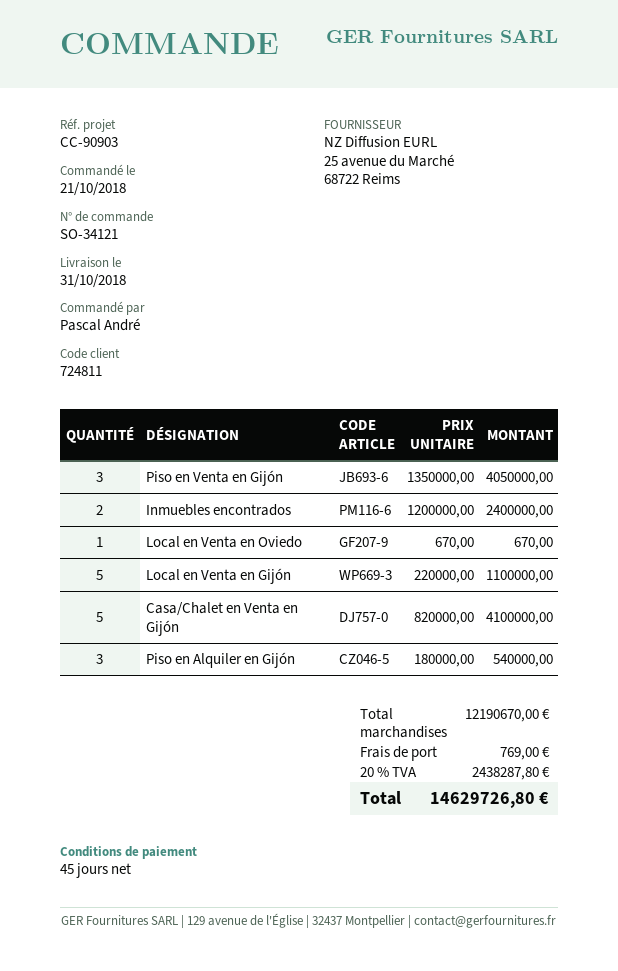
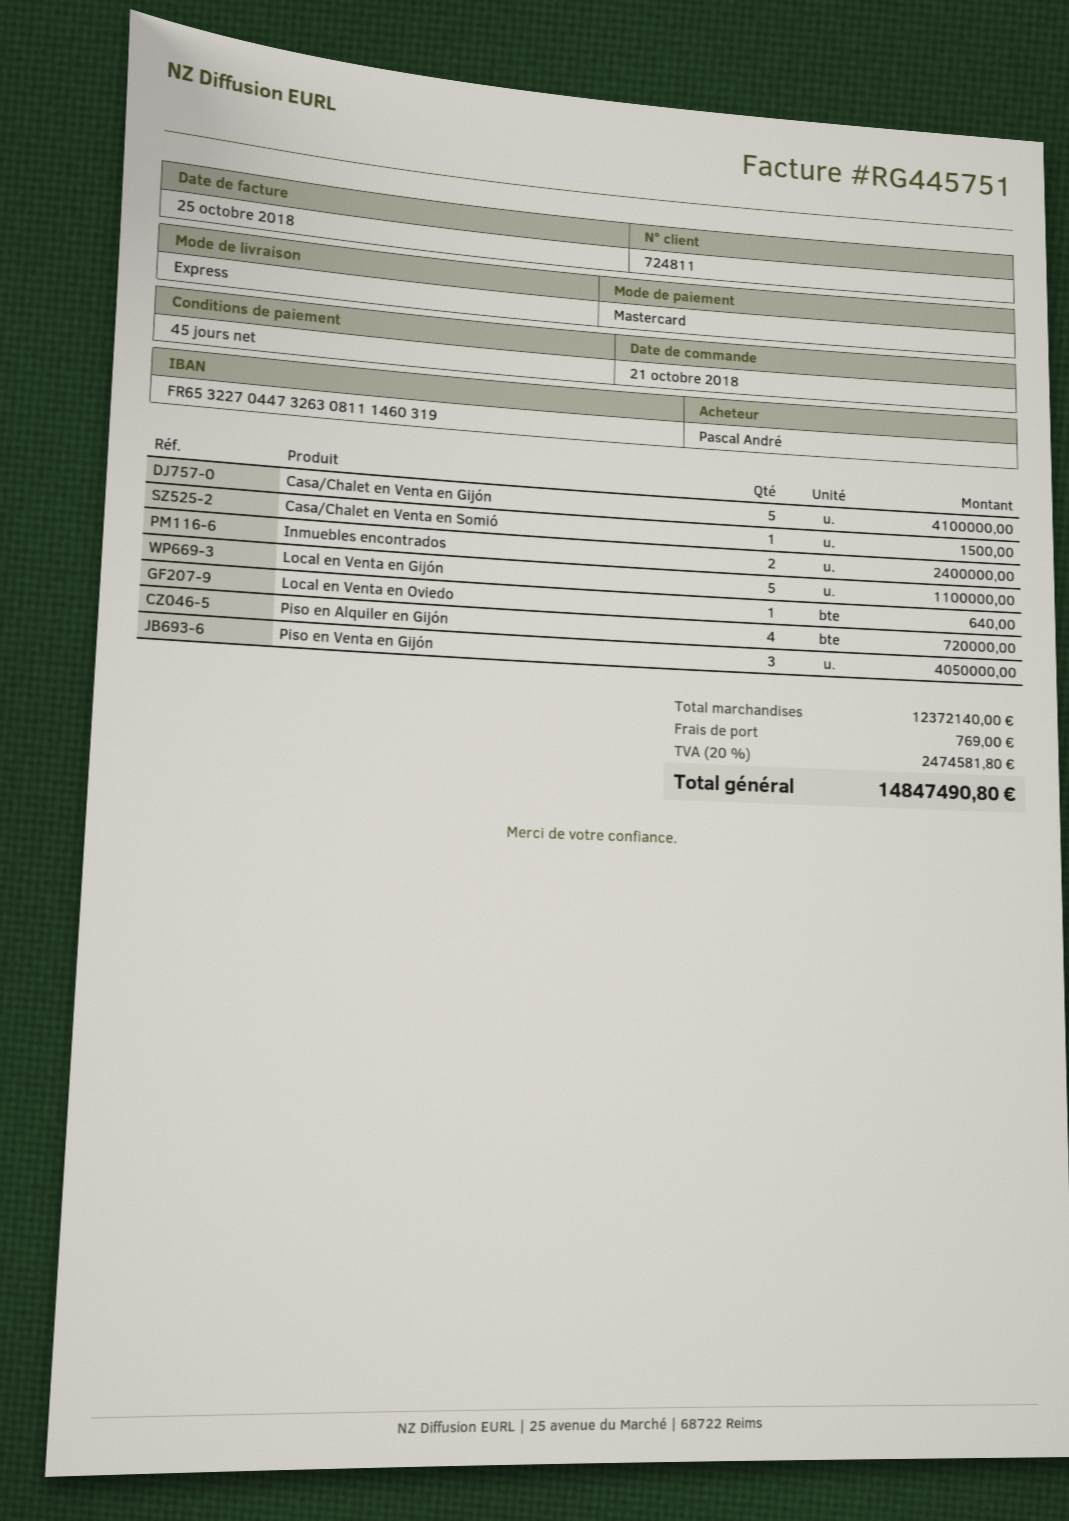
Local en Venta en Oviedo: 1 for 670.00 -> 1 for 640.00
Piso en Alquiler en Gijón: 3 for 540000.00 -> 4 for 720000.00
Casa/Chalet en Venta en Somió: none -> 1 for 1500.00
subtotal: 12190670.00 -> 12372140.00
tax: 20% = 2438287.80 -> 20% = 2474581.80
total: 14629726.80 -> 14847490.80

